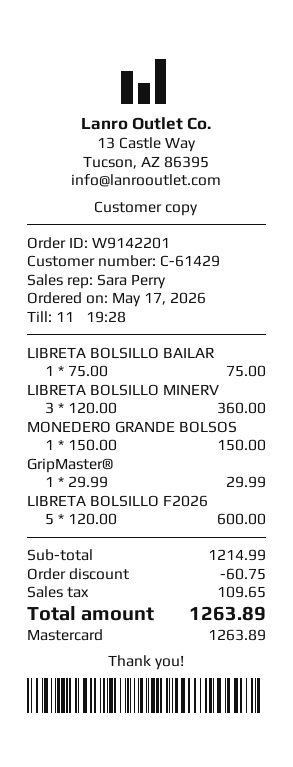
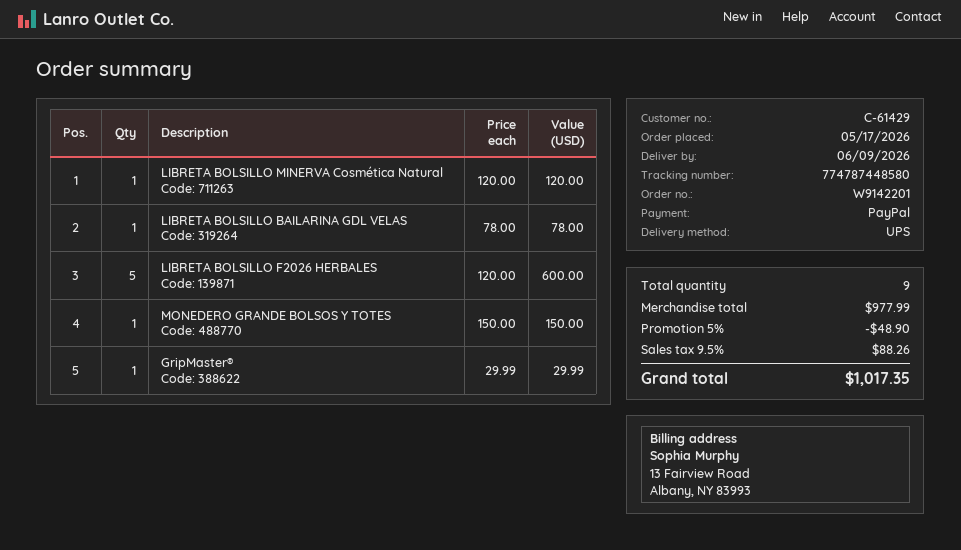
payment method: Mastercard -> PayPal
LIBRETA BOLSILLO BAILAR: 1 x 75.00 = 75.00 -> 1 x 78.00 = 78.00
LIBRETA BOLSILLO MINERV: 3 x 120.00 = 360.00 -> 1 x 120.00 = 120.00
subtotal: 1214.99 -> 977.99
discount: 60.75 -> 48.90
tax: 109.65 -> 88.26
total: 1263.89 -> 1017.35

